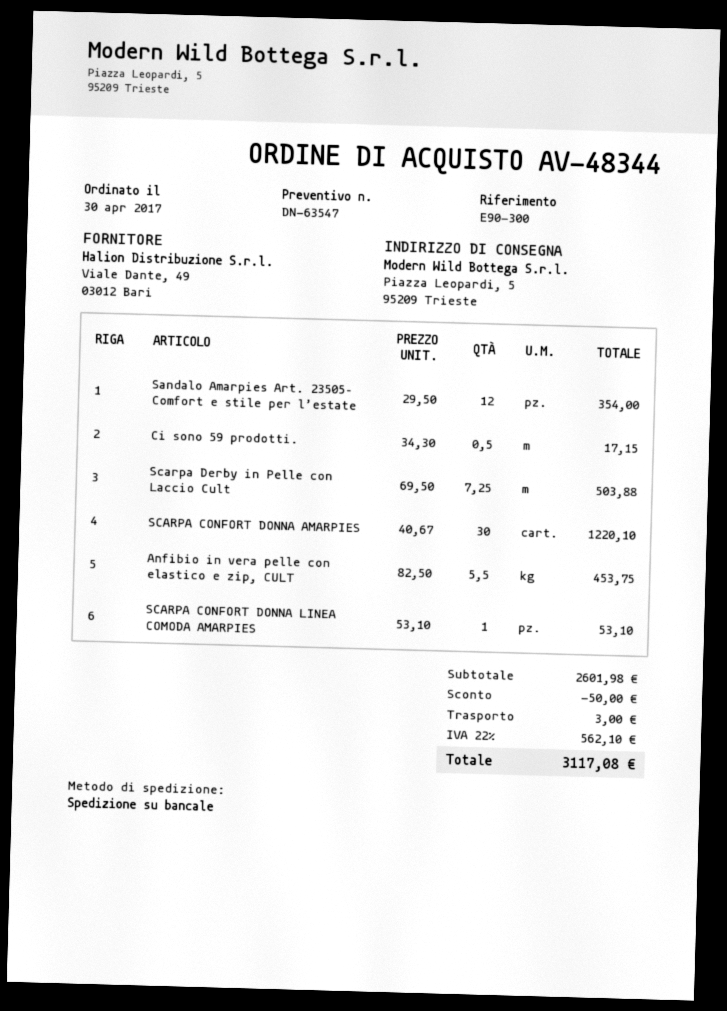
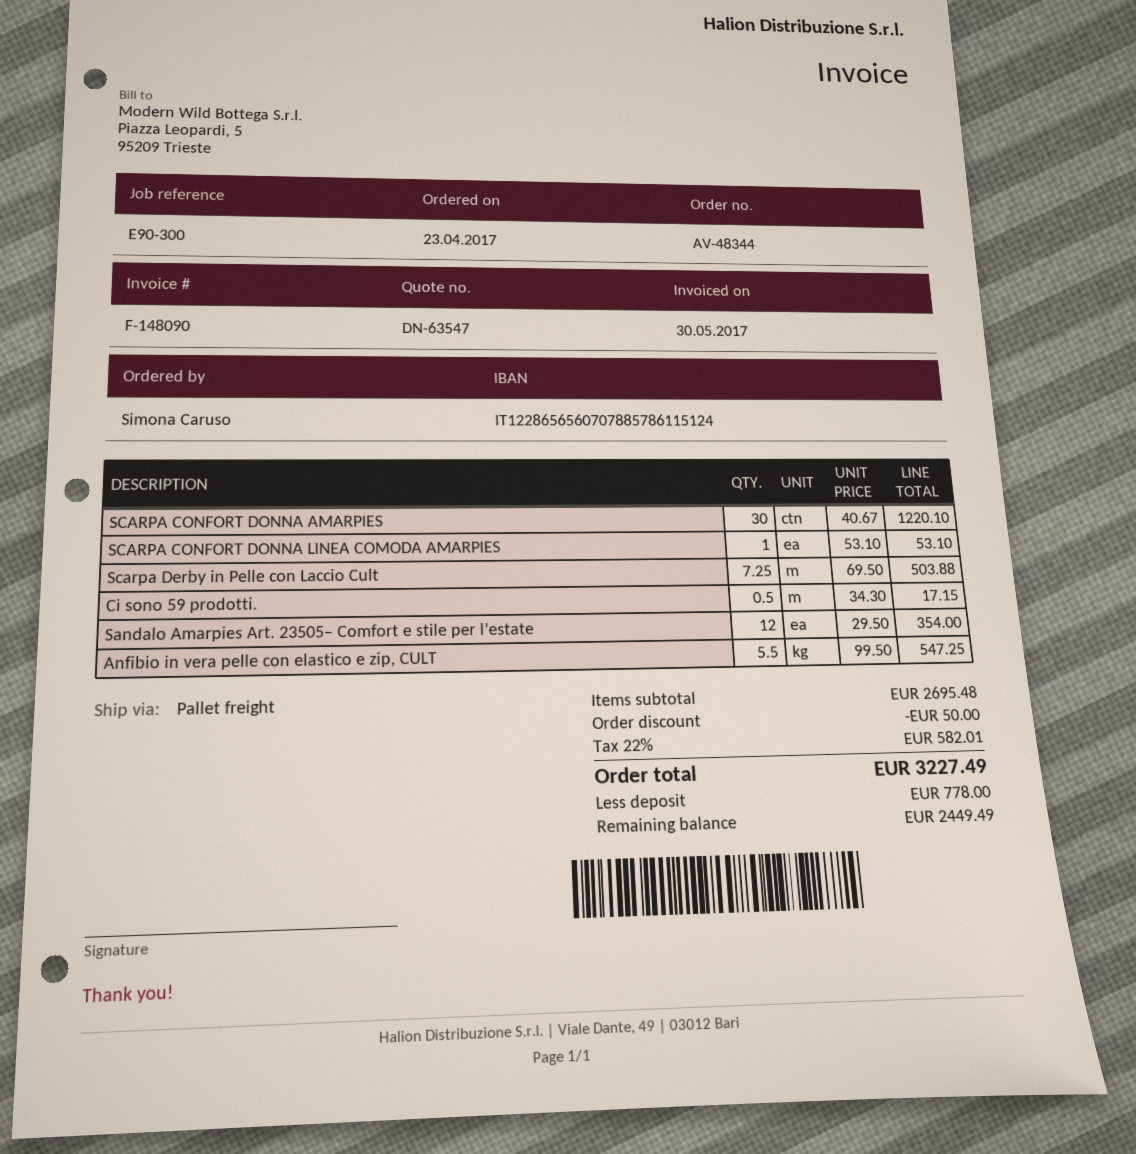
order date: 2017-04-30 -> 2017-04-23
Anfibio in vera pelle con elastico e zip, CULT: 5.5 x 82.50 = 453.75 -> 5.5 x 99.50 = 547.25
subtotal: 2601.98 -> 2695.48
shipping: 3.00 -> none
tax: 22% = 562.10 -> 22% = 582.01
total: 3117.08 -> 3227.49

